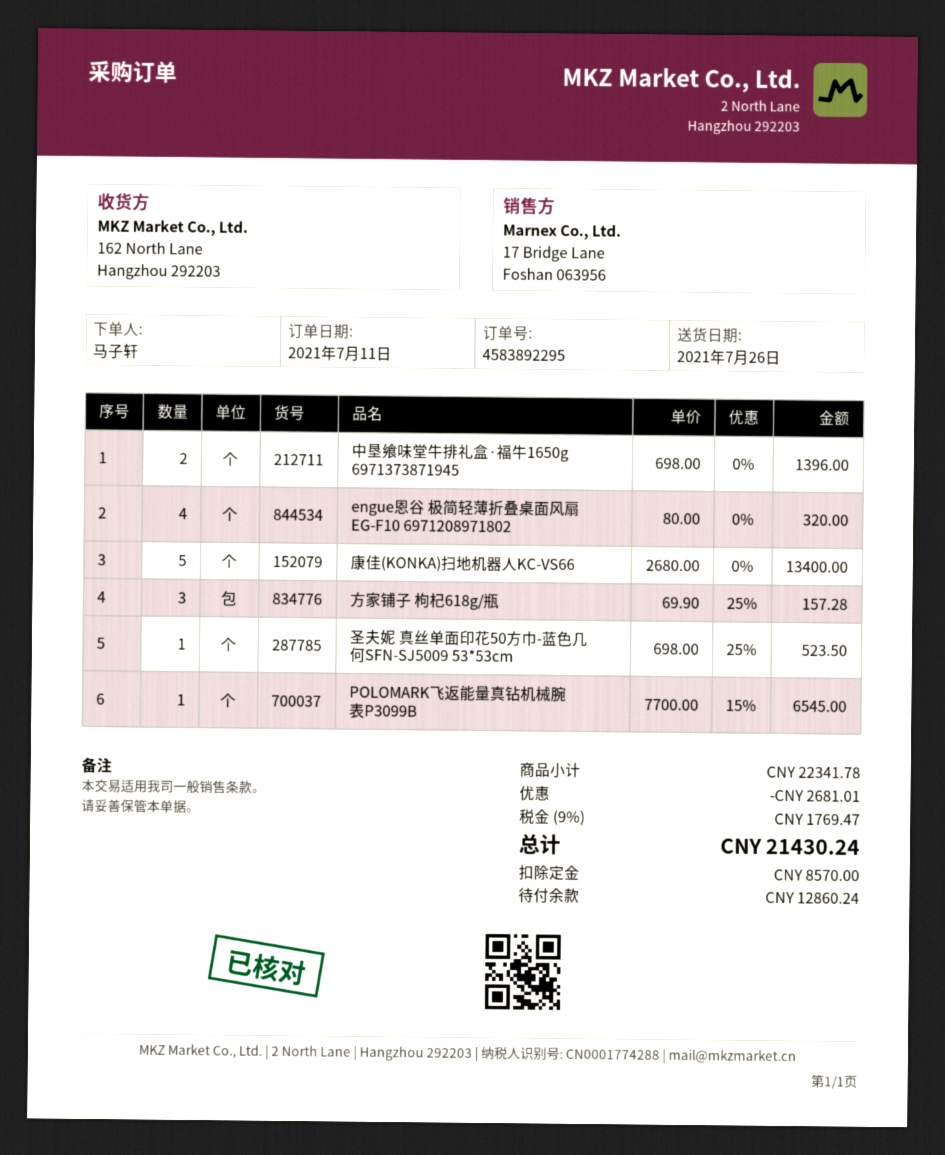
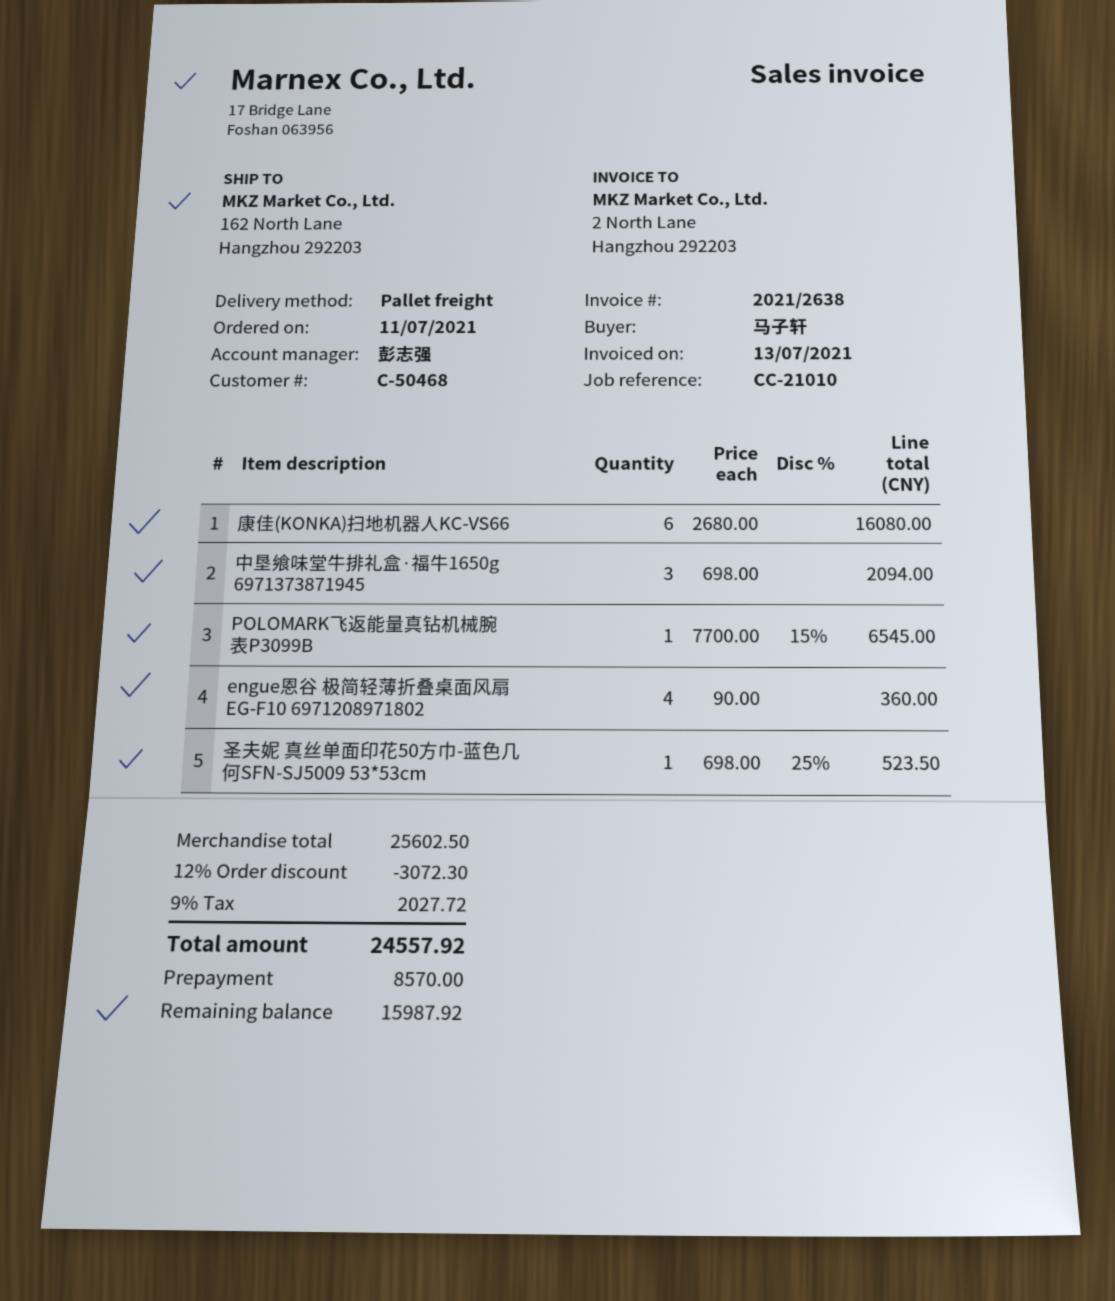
中垦飨味堂牛排礼盒·福牛1650g 6971373871945: 2 x 698.00 = 1396.00 -> 3 x 698.00 = 2094.00
engue恩谷 极简轻薄折叠桌面风扇 EG-F10 6971208971802: 4 x 80.00 = 320.00 -> 4 x 90.00 = 360.00
康佳(KONKA)扫地机器人KC-VS66: 5 x 2680.00 = 13400.00 -> 6 x 2680.00 = 16080.00
方家铺子 枸杞618g/瓶: 3 x 69.90 - 25% = 157.28 -> none
subtotal: 22341.78 -> 25602.50
discount: 2681.01 -> 3072.30
tax: 9% = 1769.47 -> 9% = 2027.72
total: 21430.24 -> 24557.92
balance: 12860.24 -> 15987.92

